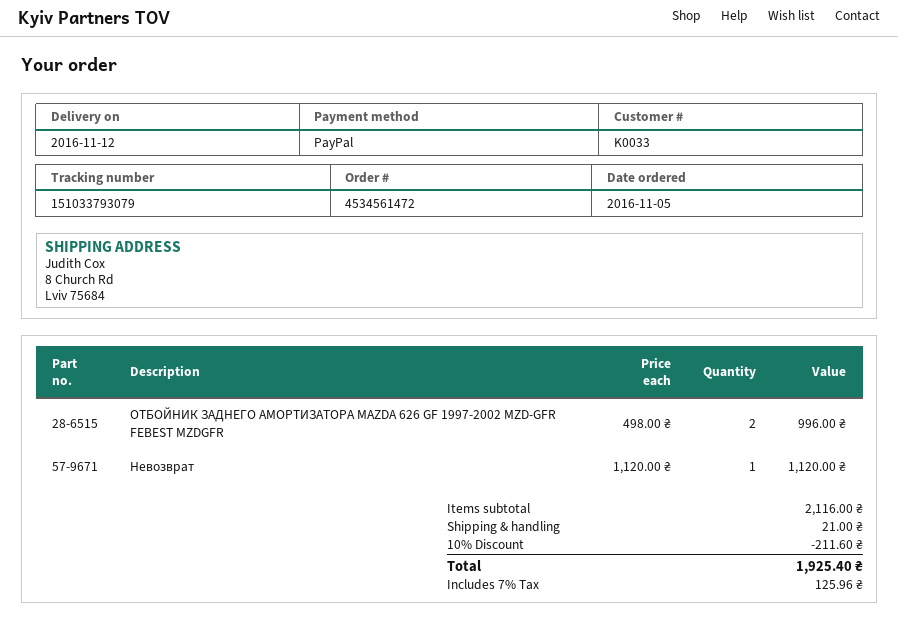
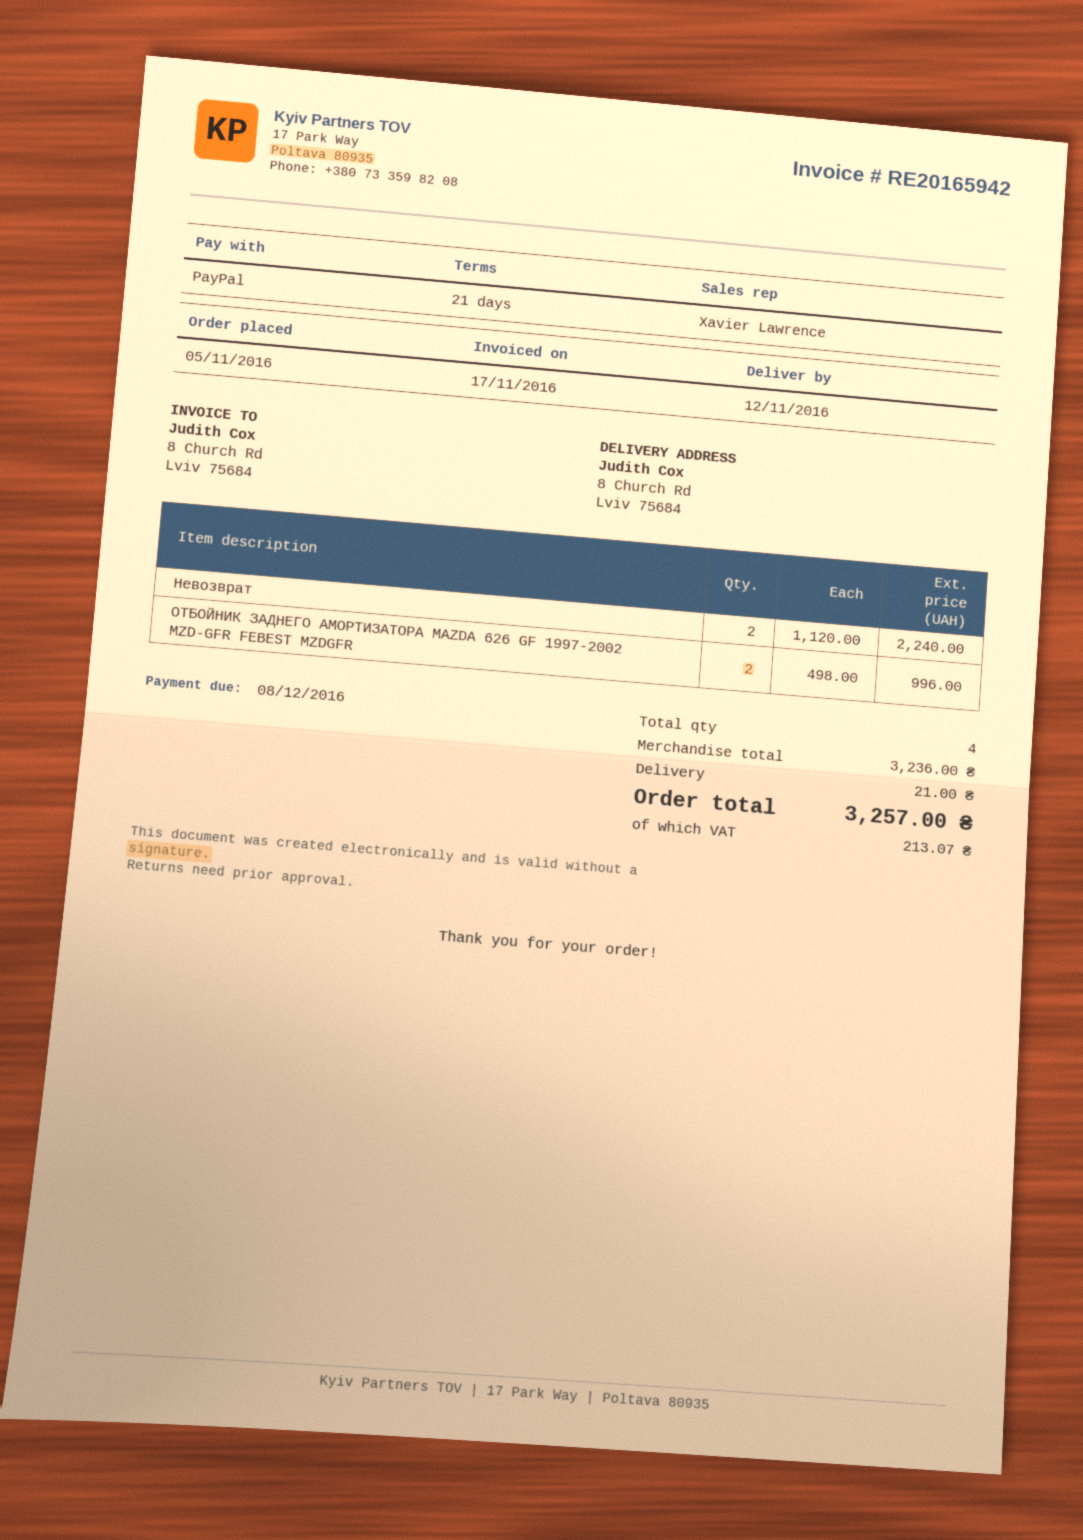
Невозврат: 1 x 1120.00 = 1120.00 -> 2 x 1120.00 = 2240.00
subtotal: 2116.00 -> 3236.00
discount: 10% = 211.60 -> none
tax: 125.96 -> 213.07
total: 1925.40 -> 3257.00

